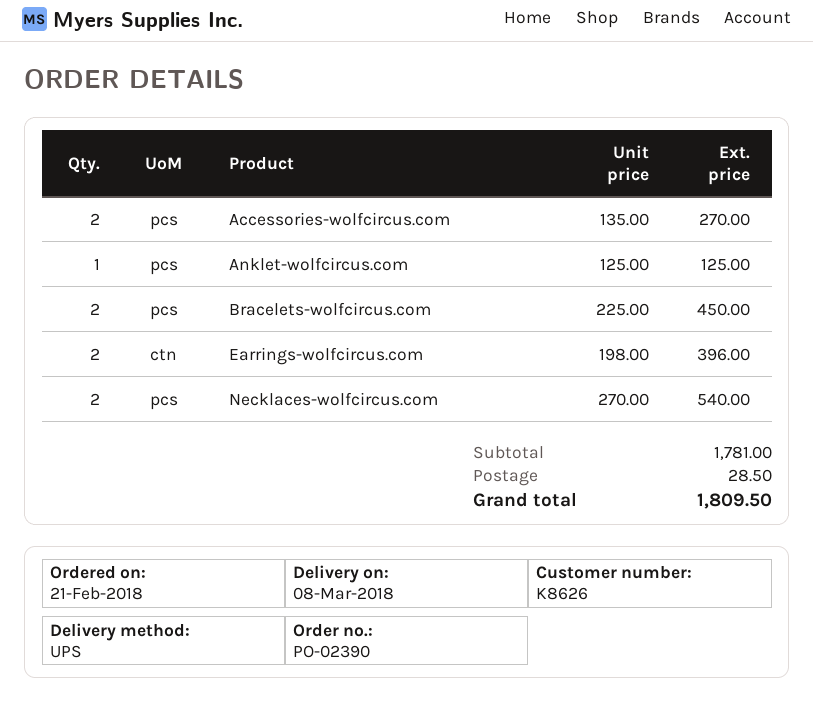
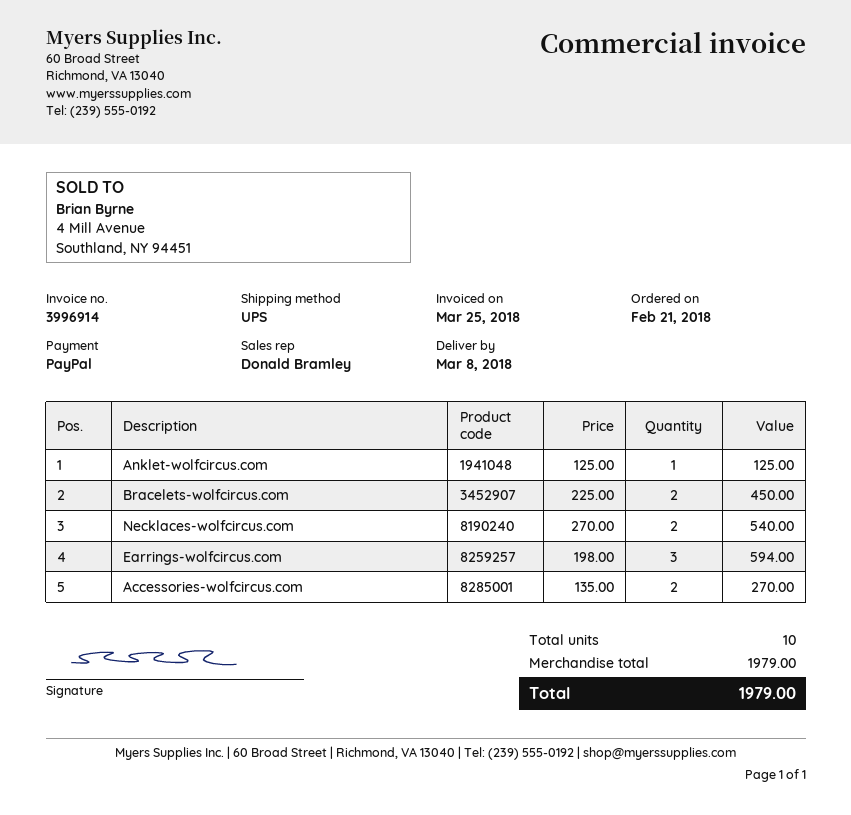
Earrings-wolfcircus.com: 2 x 198.00 = 396.00 -> 3 x 198.00 = 594.00
subtotal: 1781.00 -> 1979.00
shipping: 28.50 -> none
total: 1809.50 -> 1979.00

